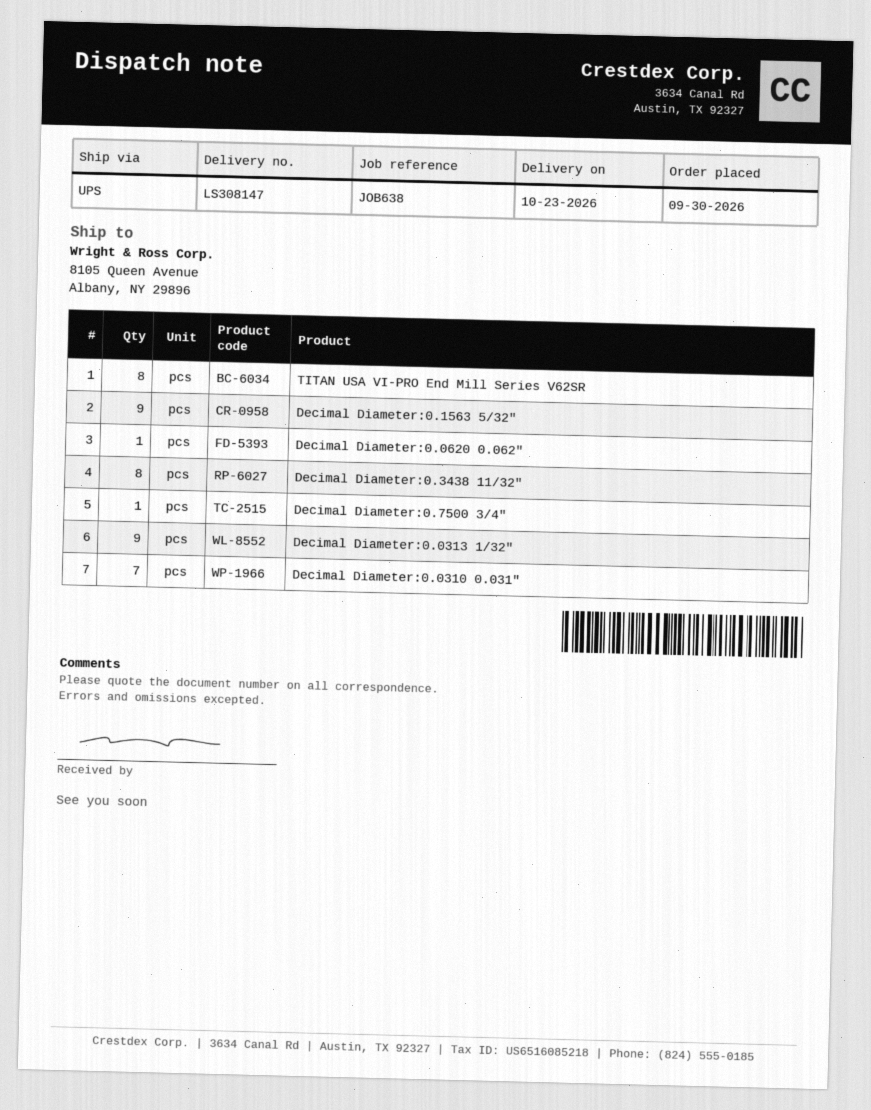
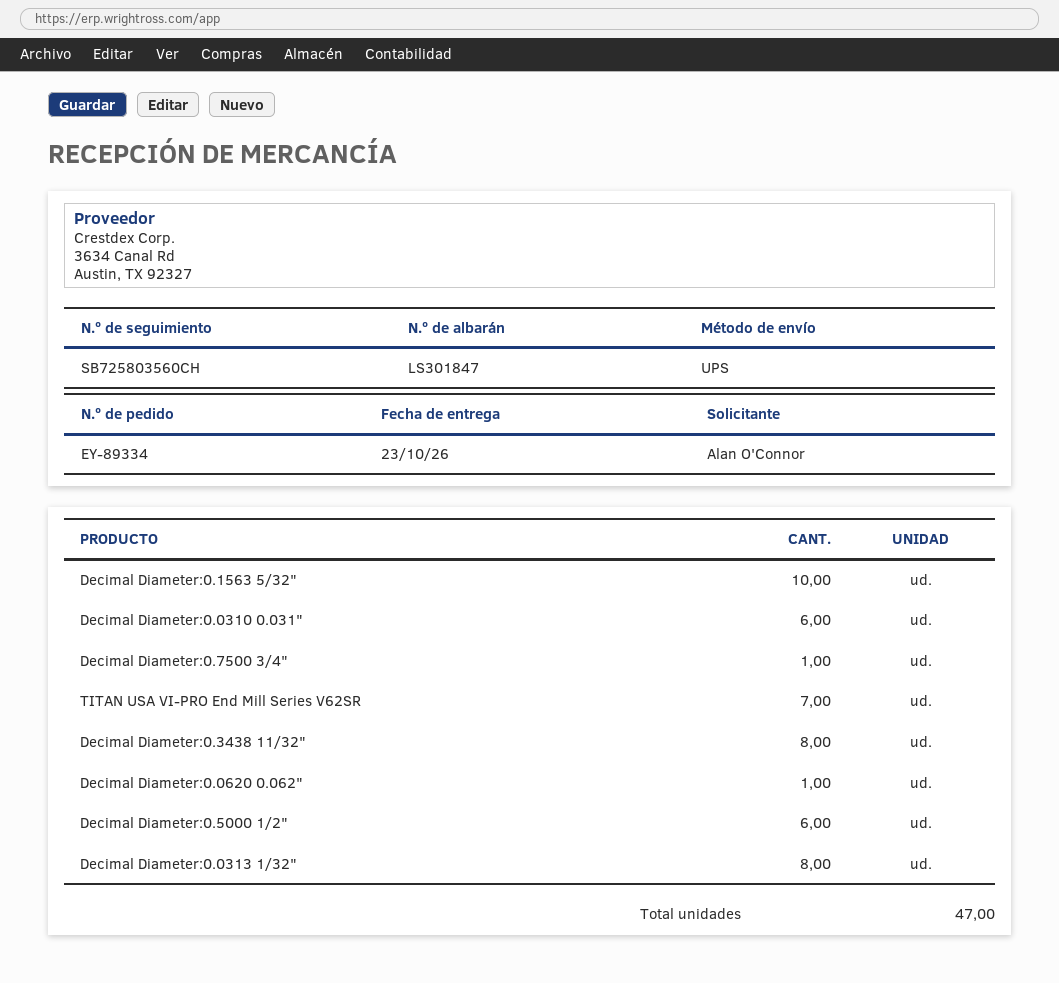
delivery note number: LS308147 -> LS301847
TITAN USA VI-PRO End Mill Series V62SR: 8 -> 7
Decimal Diameter:0.1563 5/32": 9 -> 10
Decimal Diameter:0.0313 1/32": 9 -> 8
Decimal Diameter:0.0310 0.031": 7 -> 6
Decimal Diameter:0.5000 1/2": none -> 6

